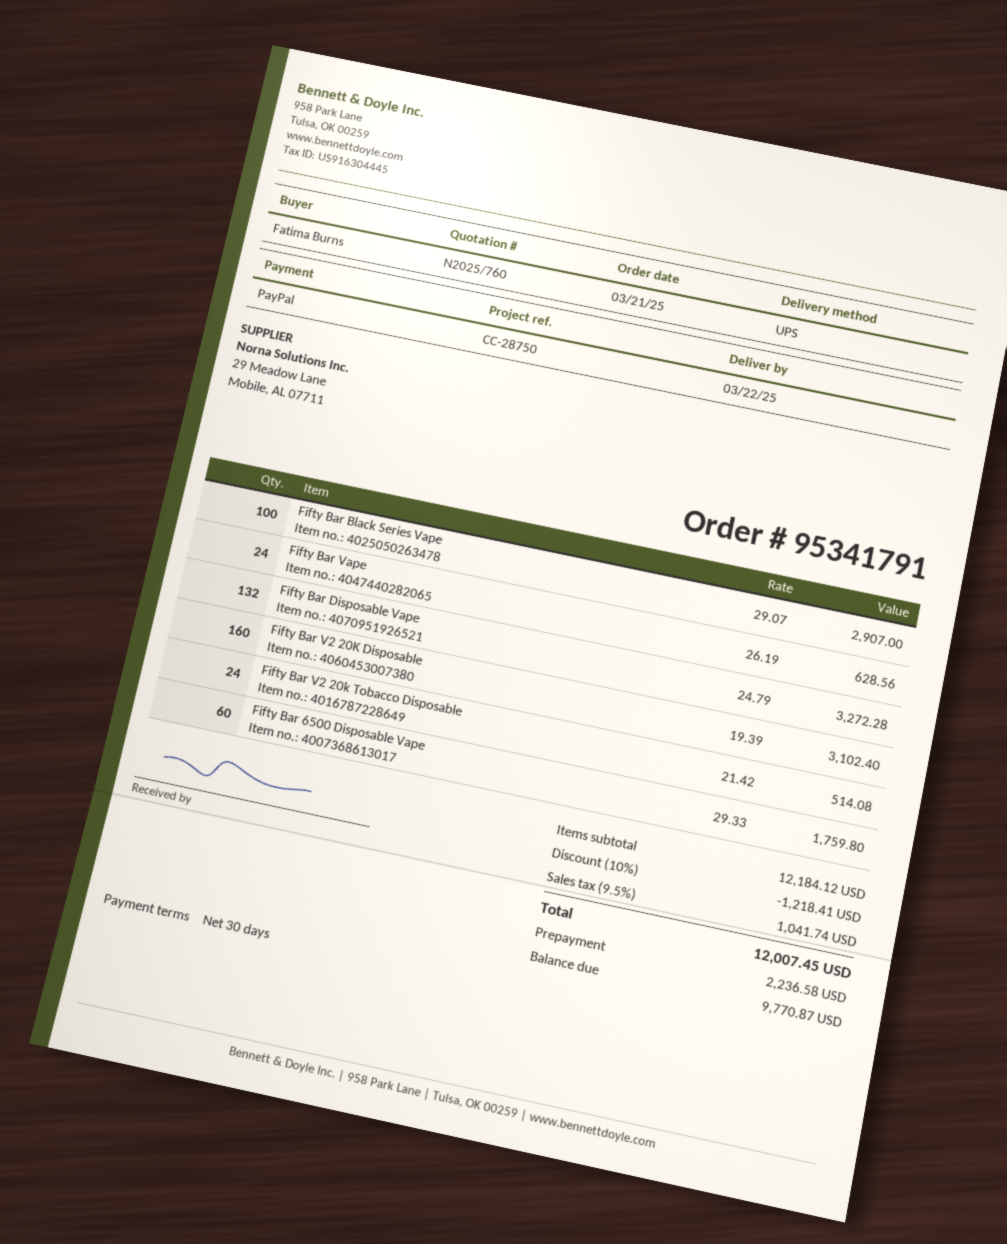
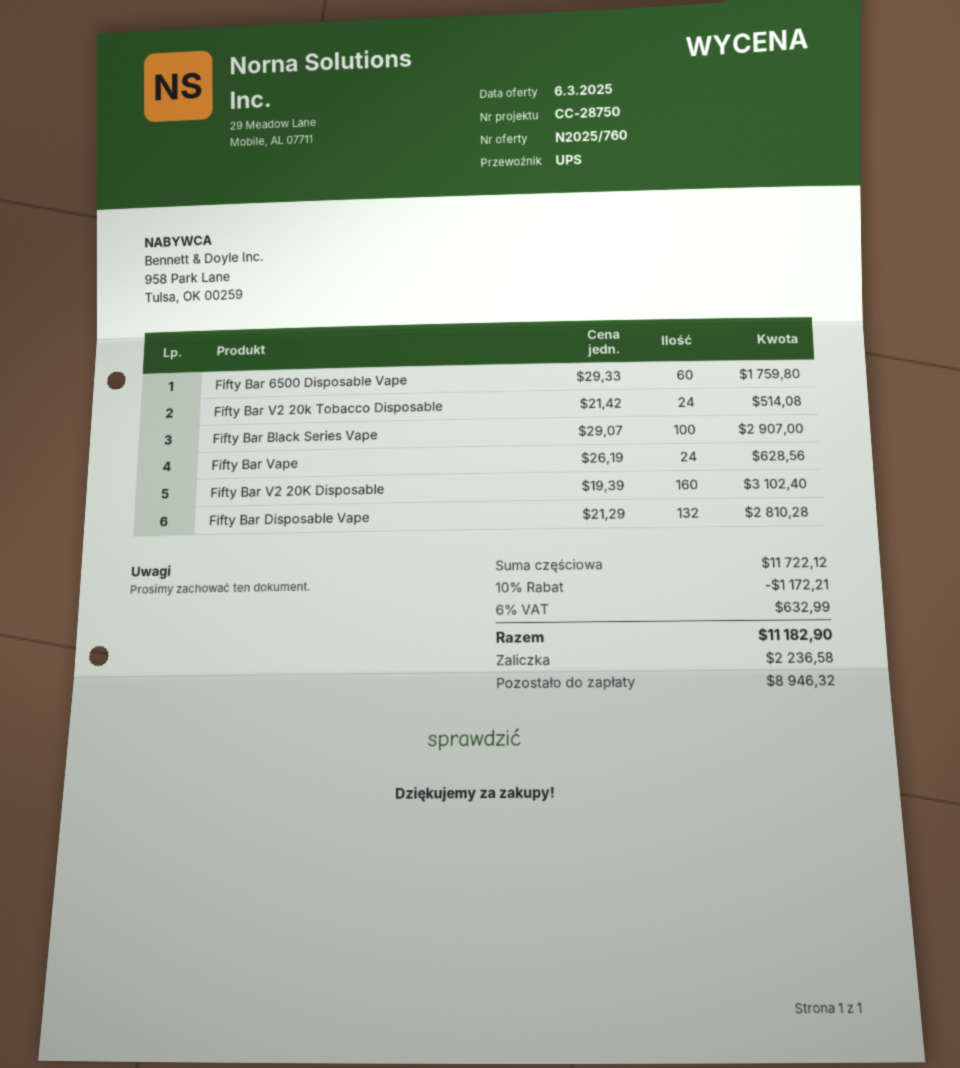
Fifty Bar Disposable Vape: 132 x 24.79 = 3272.28 -> 132 x 21.29 = 2810.28
subtotal: 12184.12 -> 11722.12
discount: 10% = 1218.41 -> 10% = 1172.21
tax: 9.5% = 1041.74 -> 6% = 632.99
total: 12007.45 -> 11182.90
balance: 9770.87 -> 8946.32

